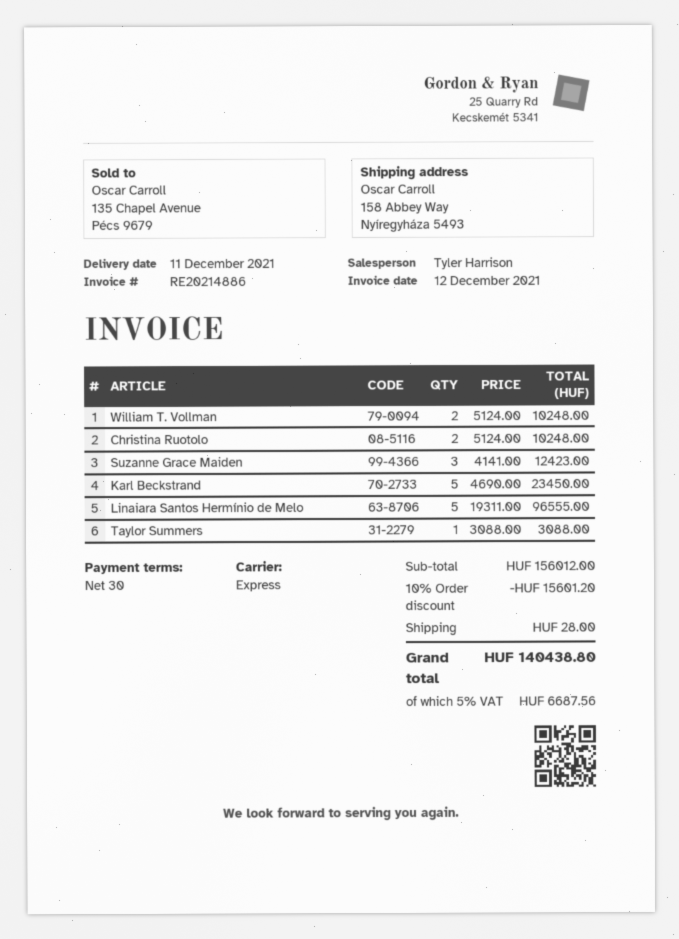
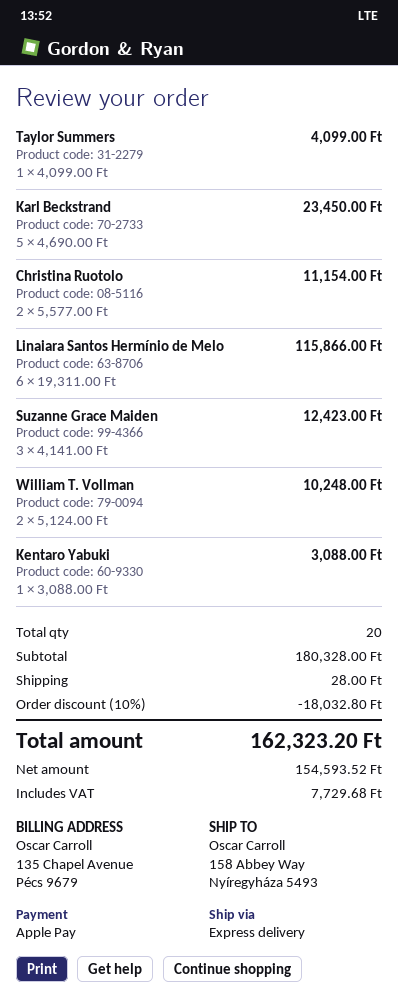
Christina Ruotolo: 2 x 5124.00 = 10248.00 -> 2 x 5577.00 = 11154.00
Linaiara Santos Hermínio de Melo: 5 x 19311.00 = 96555.00 -> 6 x 19311.00 = 115866.00
Taylor Summers: 1 x 3088.00 = 3088.00 -> 1 x 4099.00 = 4099.00
Kentaro Yabuki: none -> 1 x 3088.00 = 3088.00
subtotal: 156012.00 -> 180328.00
discount: 10% = 15601.20 -> 10% = 18032.80
tax: 6687.56 -> 7729.68
total: 140438.80 -> 162323.20

